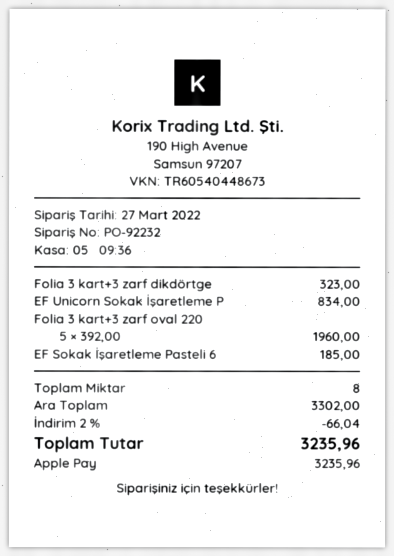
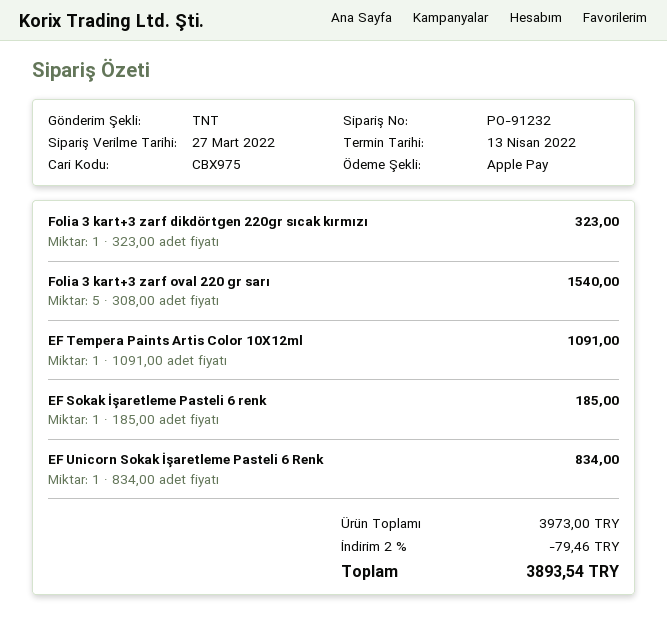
order number: PO-92232 -> PO-91232
Folia 3 kart+3 zarf oval 220: 5 x 392.00 = 1960.00 -> 5 x 308.00 = 1540.00
EF Tempera Paints Artis Color 10X12ml: none -> 1 x 1091.00 = 1091.00
subtotal: 3302.00 -> 3973.00
discount: 2% = 66.04 -> 2% = 79.46
total: 3235.96 -> 3893.54

